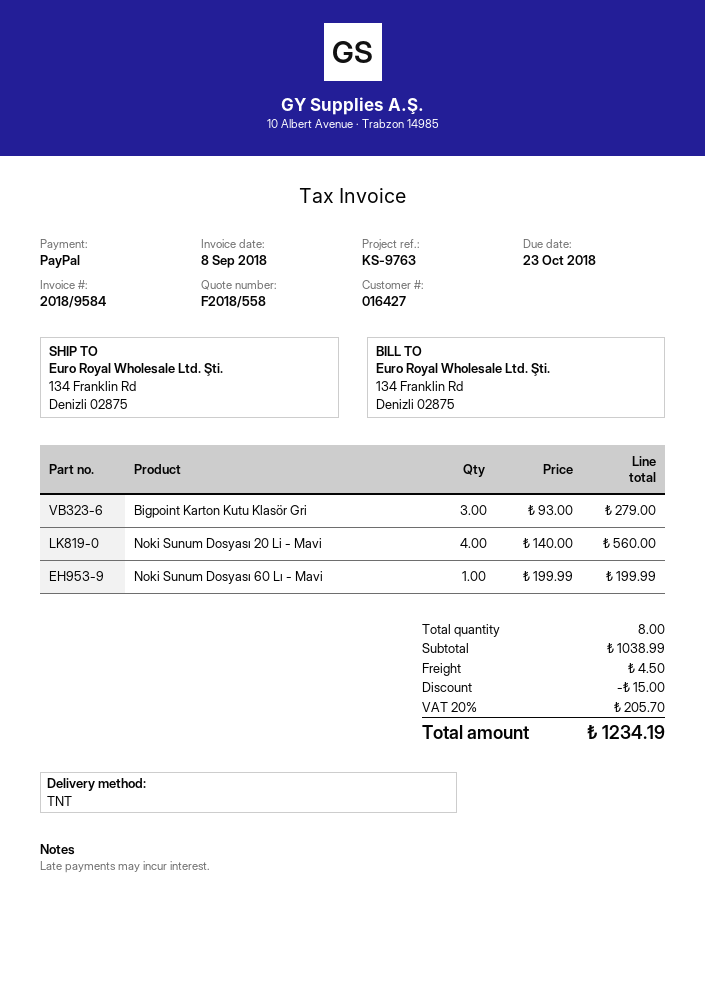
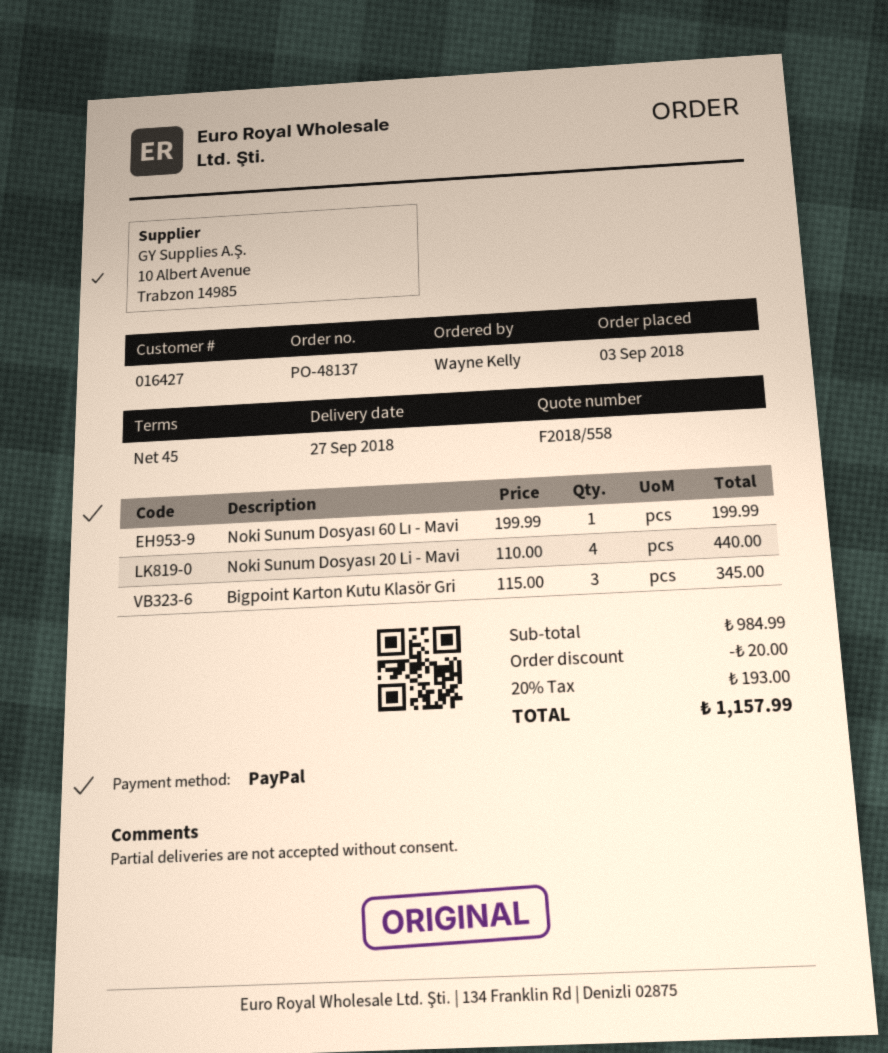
Bigpoint Karton Kutu Klasör Gri: 3 x 93.00 = 279.00 -> 3 x 115.00 = 345.00
Noki Sunum Dosyası 20 Li - Mavi: 4 x 140.00 = 560.00 -> 4 x 110.00 = 440.00
subtotal: 1038.99 -> 984.99
discount: 15.00 -> 20.00
shipping: 4.50 -> none
tax: 20% = 205.70 -> 20% = 193.00
total: 1234.19 -> 1157.99

